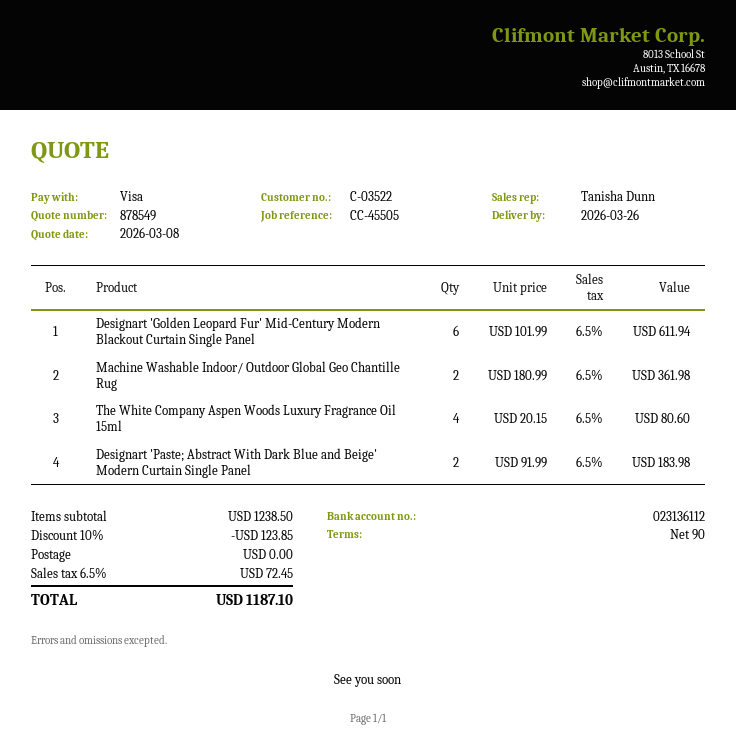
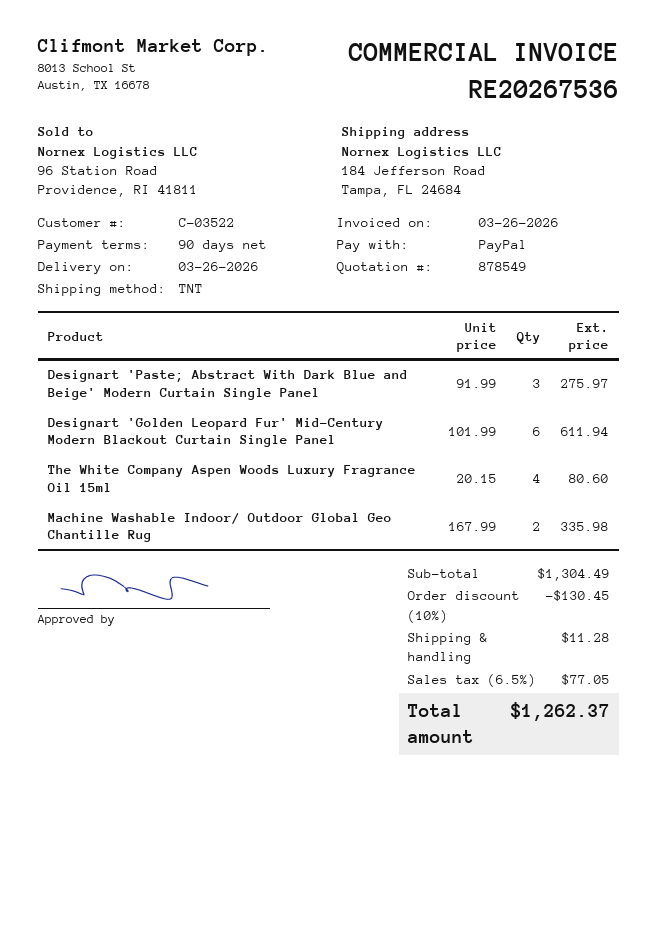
payment method: Visa -> PayPal
Machine Washable Indoor/ Outdoor Global Geo Chantille Rug: 2 x 180.99 = 361.98 -> 2 x 167.99 = 335.98
Designart 'Paste; Abstract With Dark Blue and Beige' Modern Curtain Single Panel: 2 x 91.99 = 183.98 -> 3 x 91.99 = 275.97
subtotal: 1238.50 -> 1304.49
discount: 10% = 123.85 -> 10% = 130.45
shipping: 0.00 -> 11.28
tax: 6.5% = 72.45 -> 6.5% = 77.05
total: 1187.10 -> 1262.37

